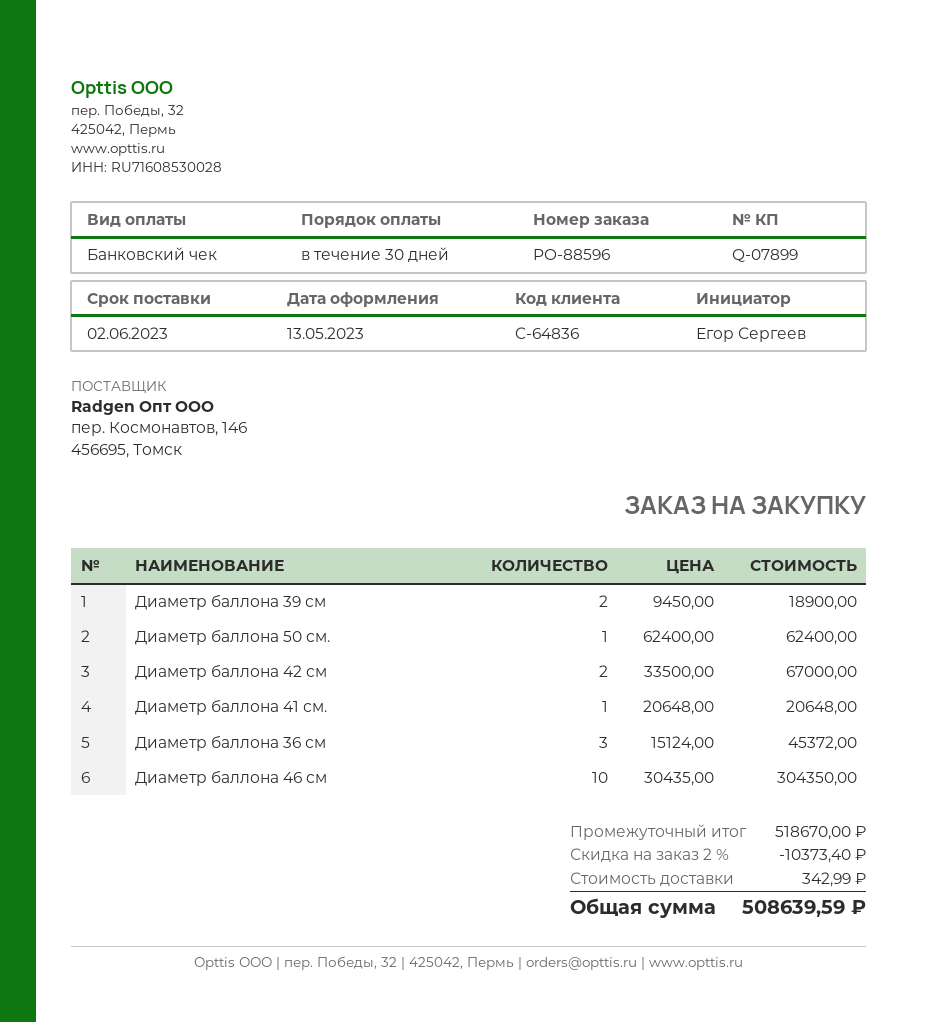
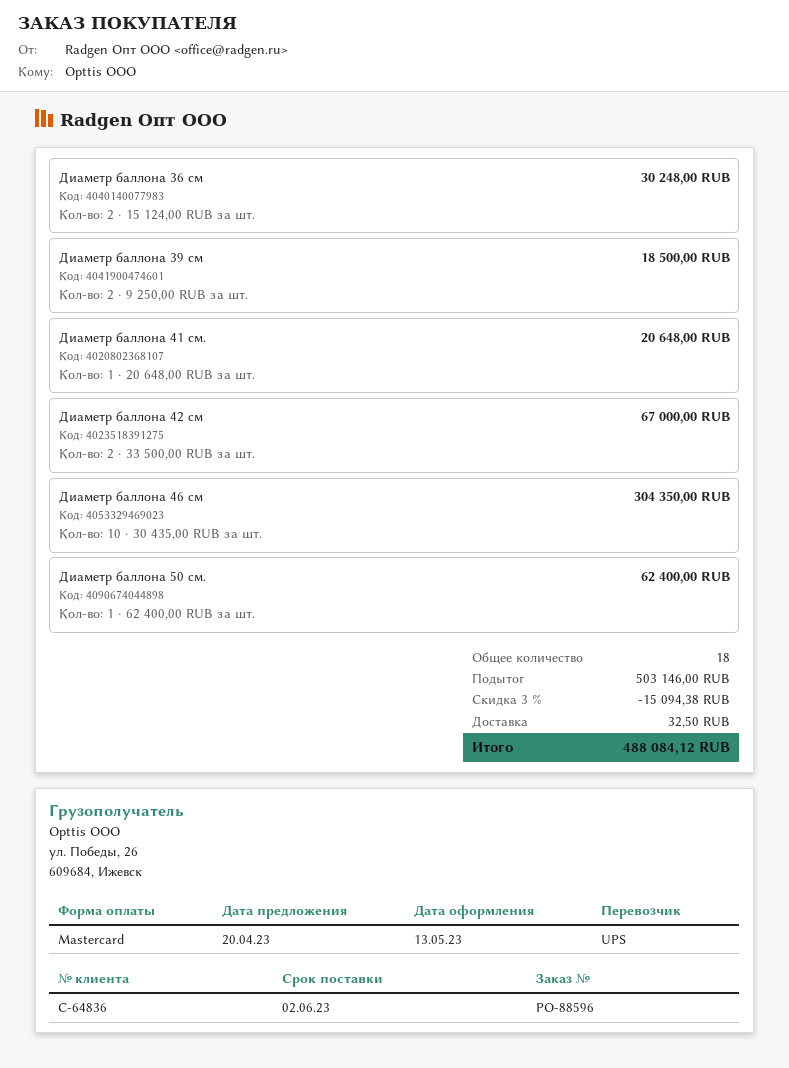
payment method: cheque -> Mastercard
Диаметр баллона 39 см: 2 x 9450.00 = 18900.00 -> 2 x 9250.00 = 18500.00
Диаметр баллона 36 см: 3 x 15124.00 = 45372.00 -> 2 x 15124.00 = 30248.00
subtotal: 518670.00 -> 503146.00
discount: 2% = 10373.40 -> 3% = 15094.38
shipping: 342.99 -> 32.50
total: 508639.59 -> 488084.12

